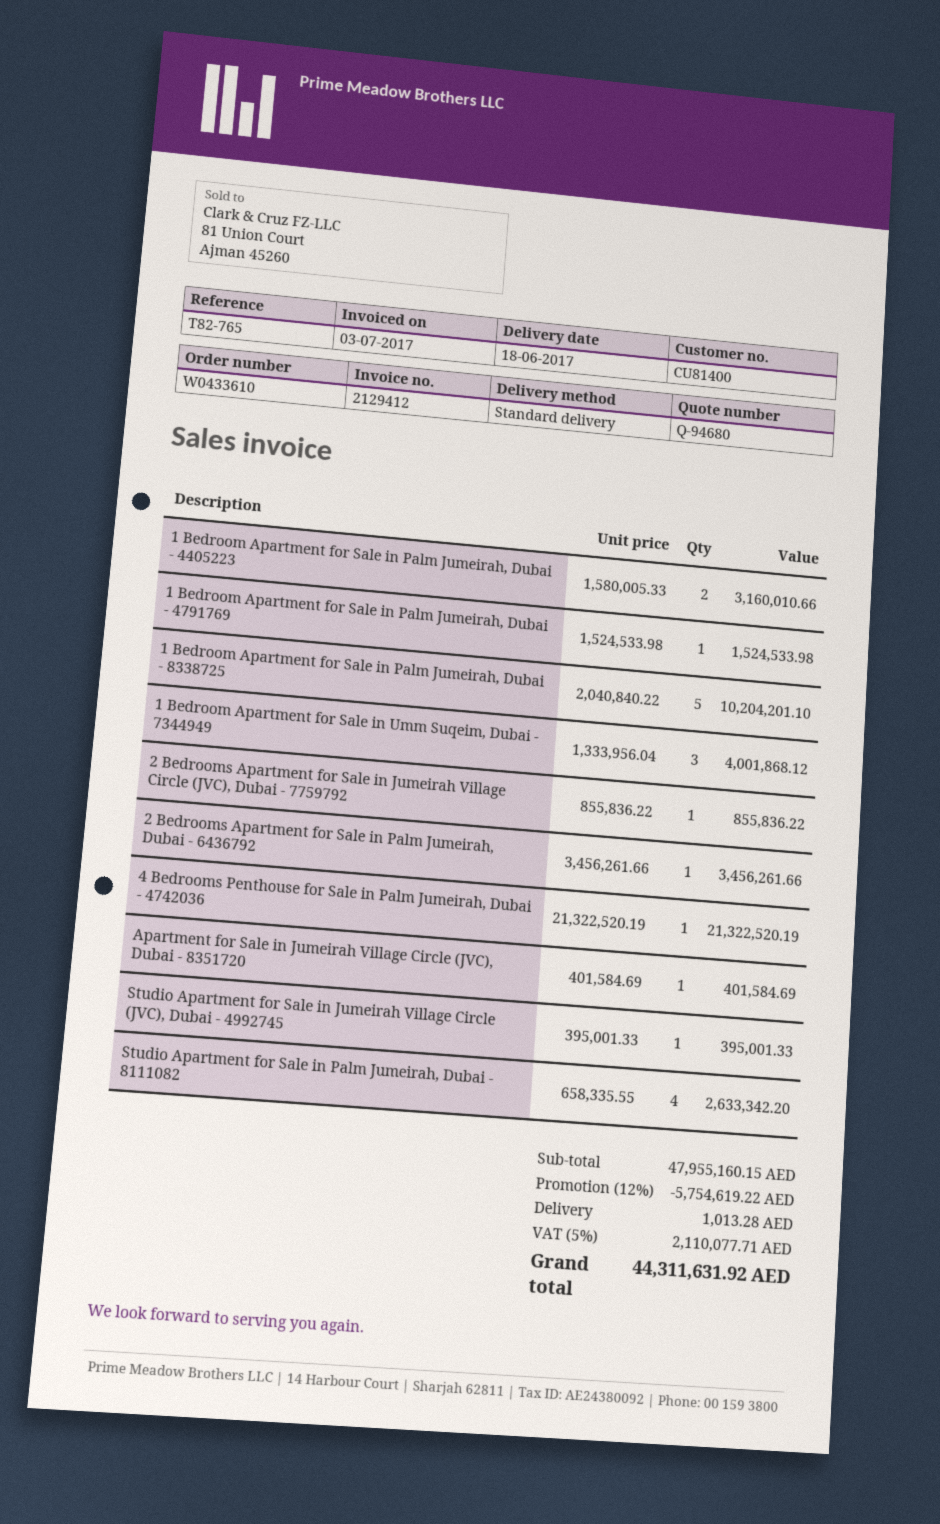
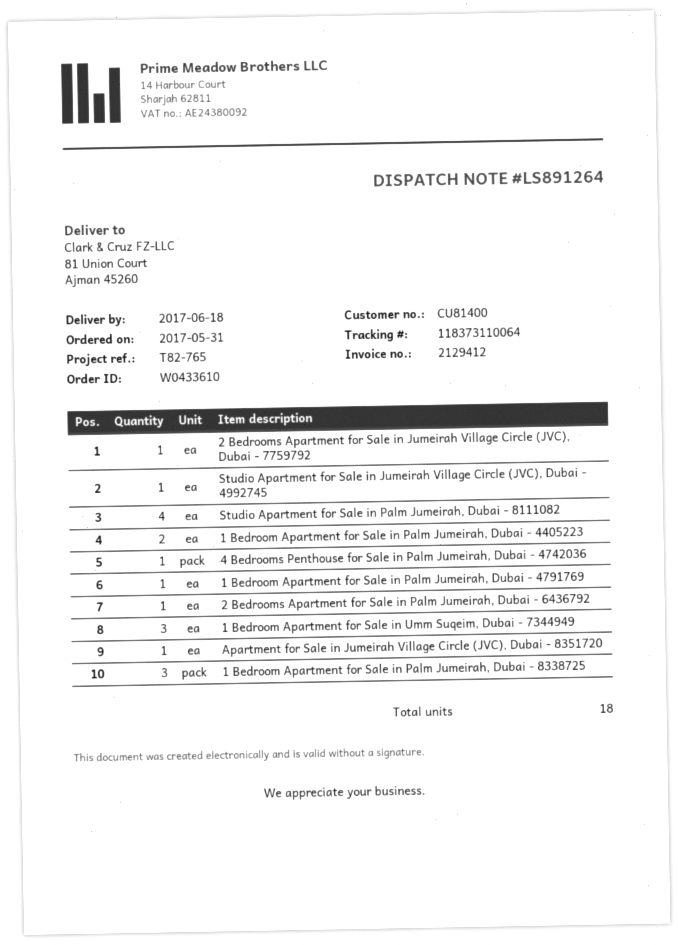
1 Bedroom Apartment for Sale in Palm Jumeirah, Dubai - 8338725: 5 -> 3

